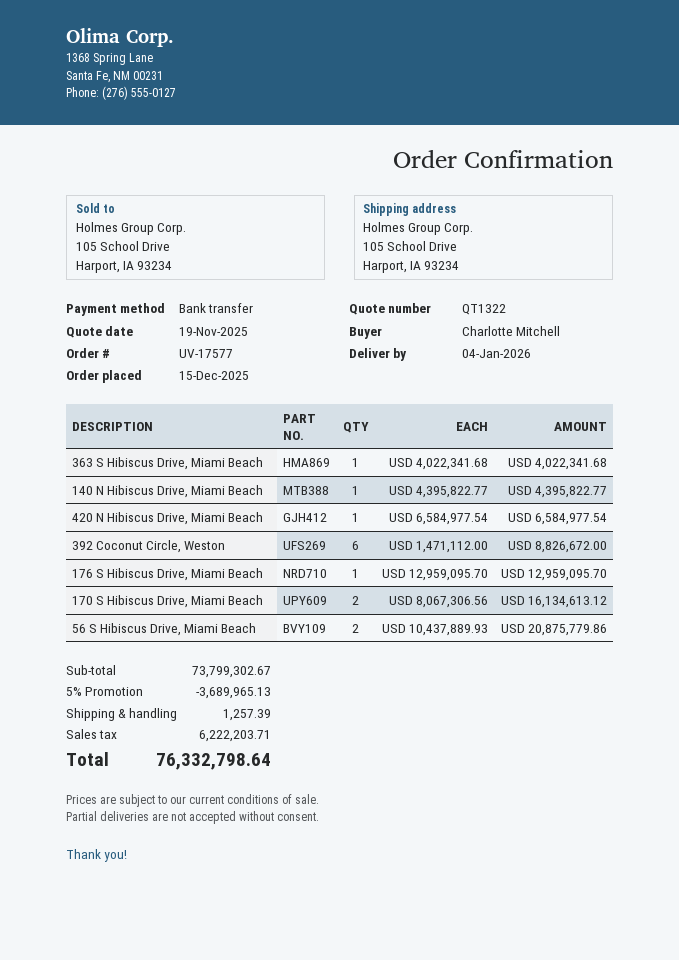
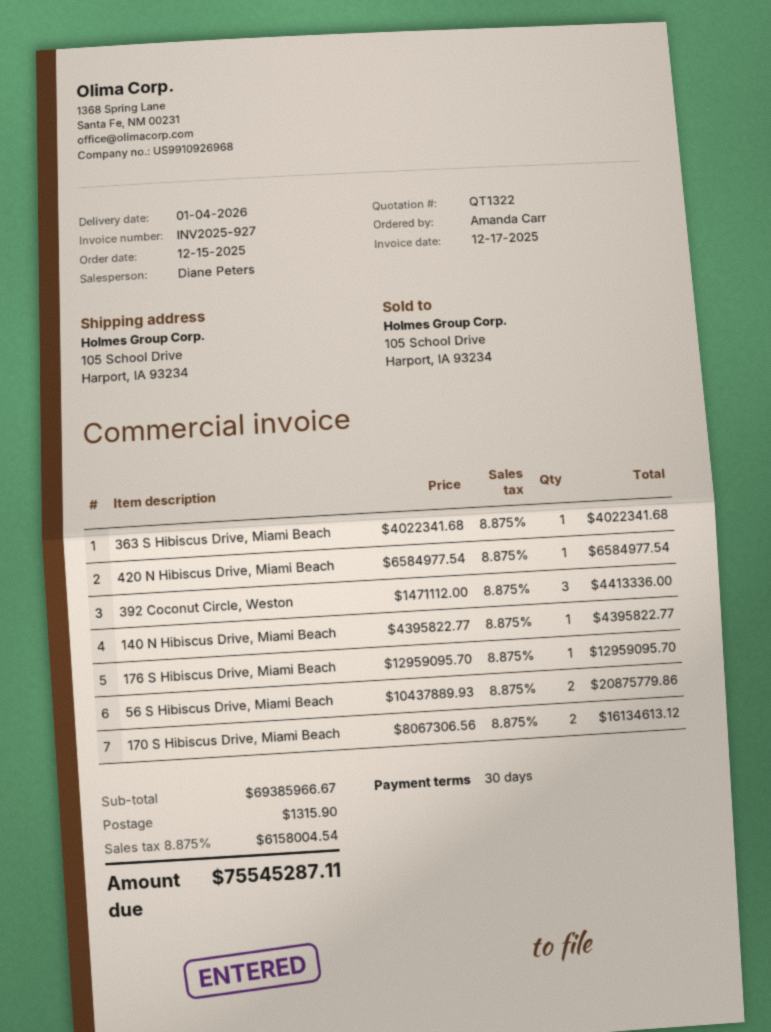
ordered by: Charlotte Mitchell -> Amanda Carr
392 Coconut Circle, Weston: 6 x 1471112.00 = 8826672.00 -> 3 x 1471112.00 = 4413336.00
subtotal: 73799302.67 -> 69385966.67
discount: 5% = 3689965.13 -> none
shipping: 1257.39 -> 1315.90
tax: 6222203.71 -> 6158004.54
total: 76332798.64 -> 75545287.11

